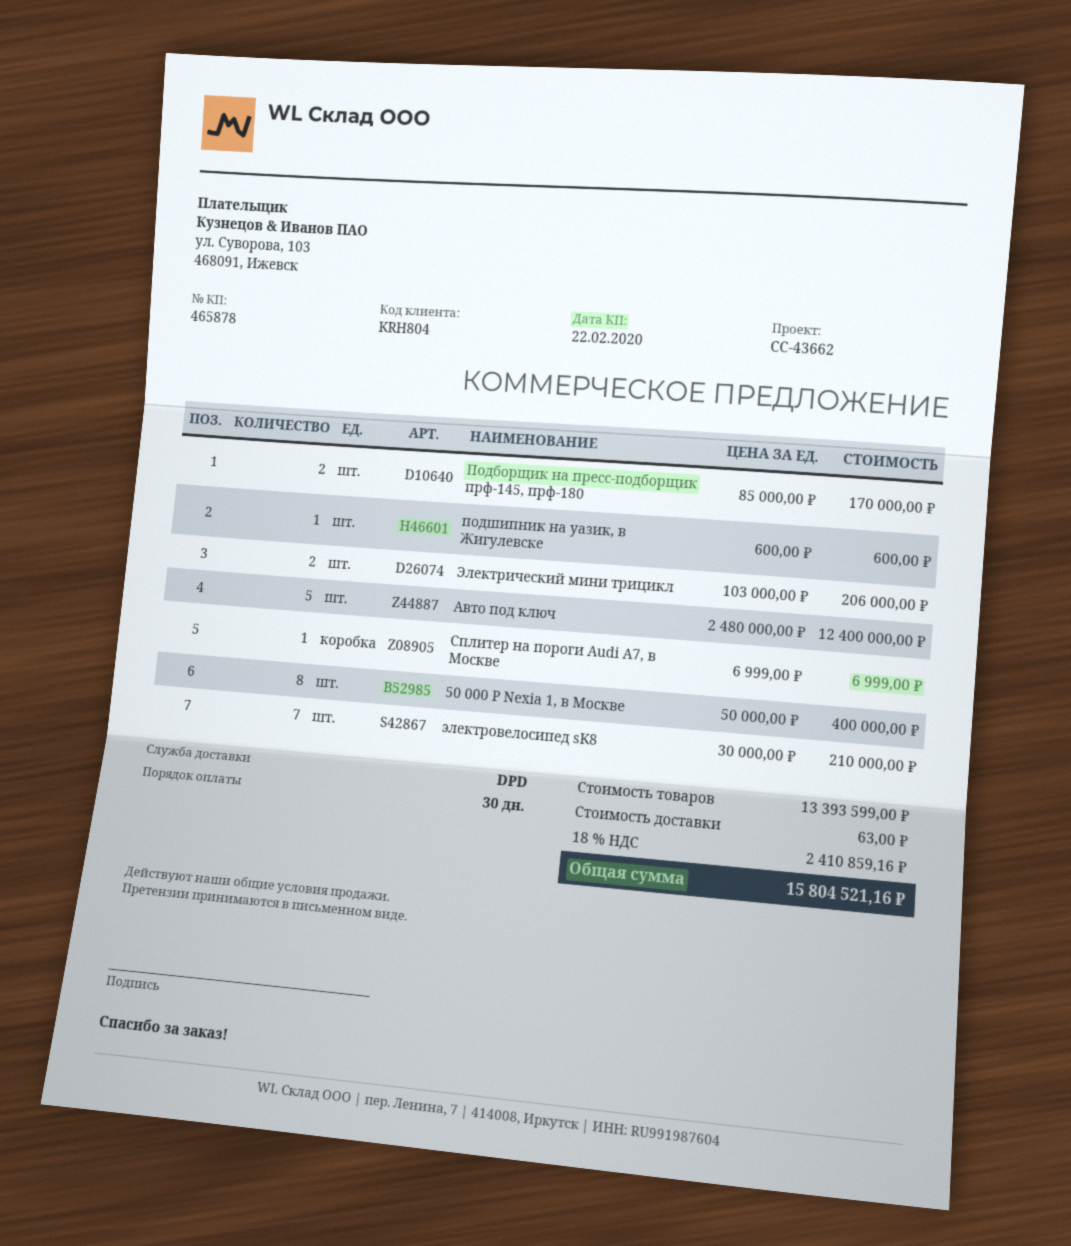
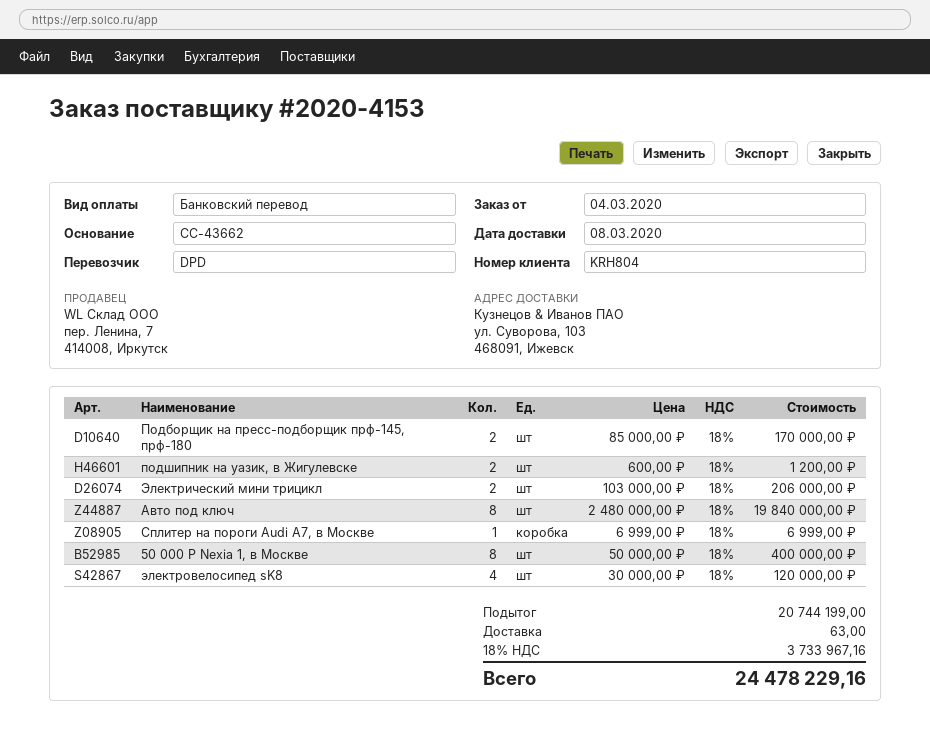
подшипник на уазик, в Жигулевске: 1 x 600.00 = 600.00 -> 2 x 600.00 = 1200.00
Авто под ключ: 5 x 2480000.00 = 12400000.00 -> 8 x 2480000.00 = 19840000.00
электровелосипед sK8: 7 x 30000.00 = 210000.00 -> 4 x 30000.00 = 120000.00
subtotal: 13393599.00 -> 20744199.00
tax: 18% = 2410859.16 -> 18% = 3733967.16
total: 15804521.16 -> 24478229.16

